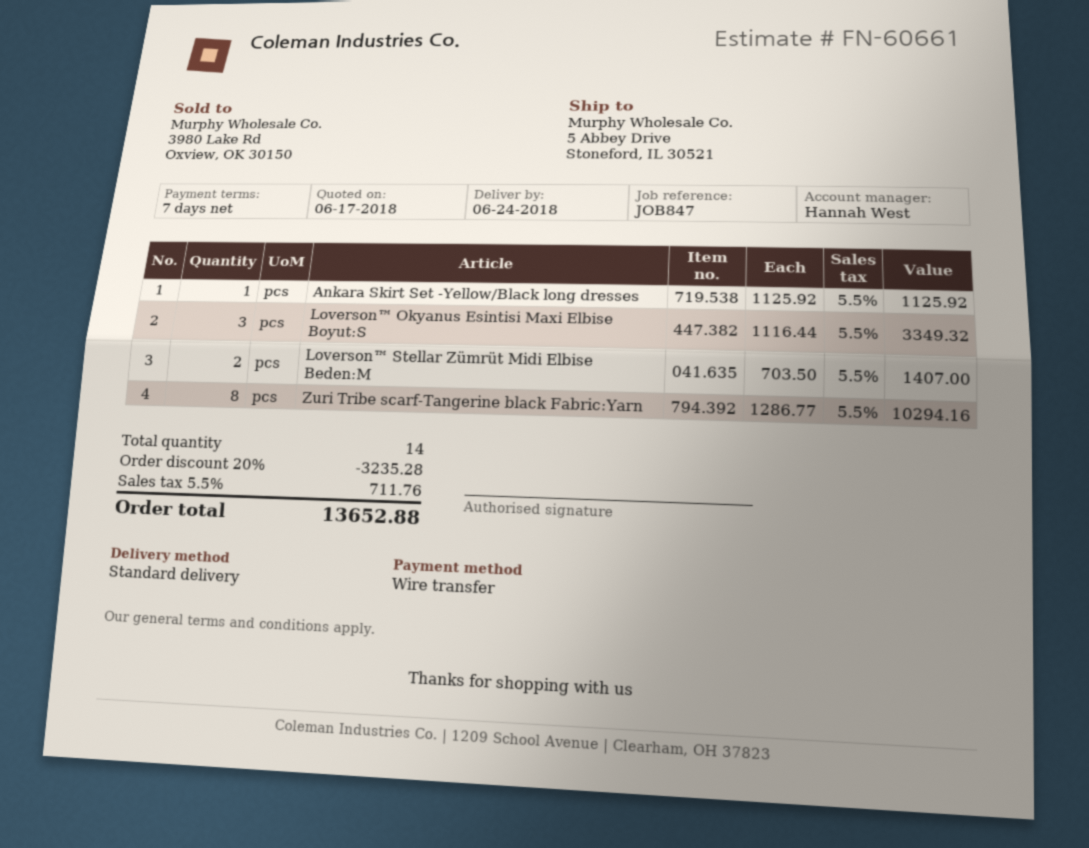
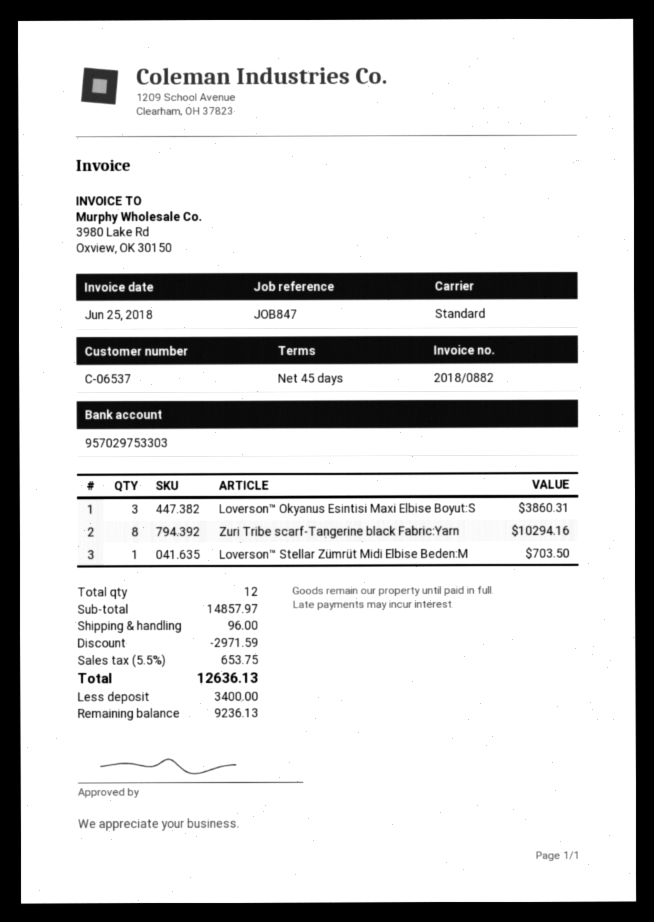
payment terms: 7 days -> 45 days
Ankara Skirt Set -Yellow/Black long dresses: 1 for 1125.92 -> none
Loverson™ Okyanus Esintisi Maxi Elbise Boyut:S: 3 for 3349.32 -> 3 for 3860.31
Loverson™ Stellar Zümrüt Midi Elbise Beden:M: 2 for 1407.00 -> 1 for 703.50
total quantity: 14 -> 12
discount: 3235.28 -> 2971.59
shipping: none -> 96.00
tax: 5.5% = 711.76 -> 5.5% = 653.75
total: 13652.88 -> 12636.13

